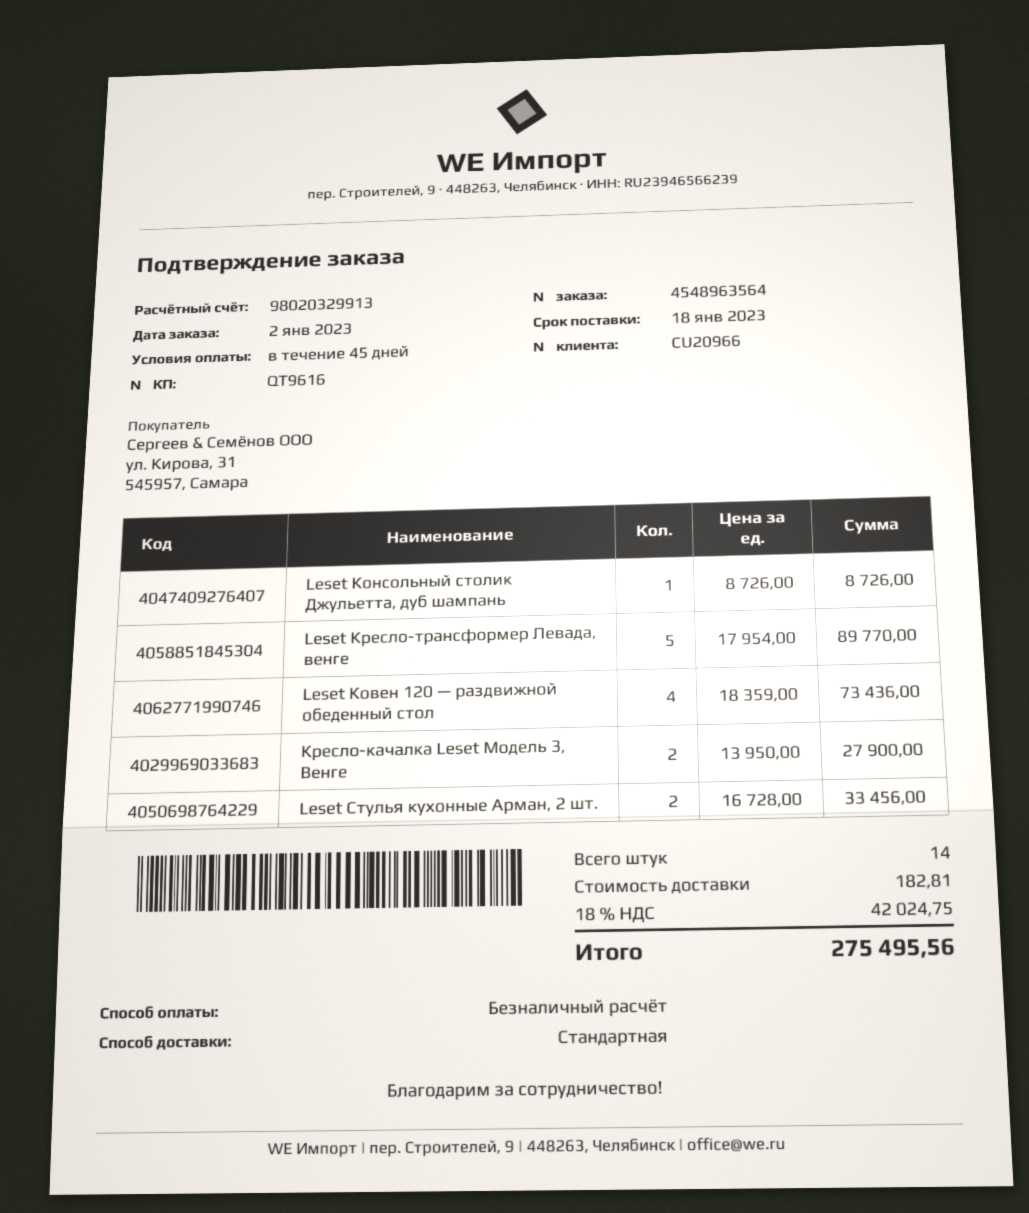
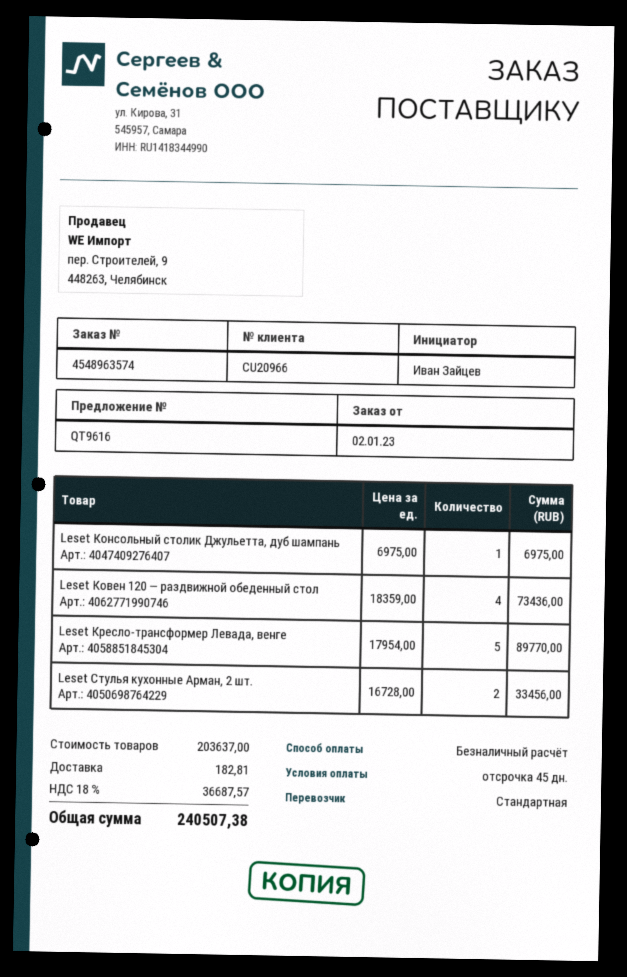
order number: 4548963564 -> 4548963574
Leset Консольный столик Джульетта, дуб шампань: 1 x 8726.00 = 8726.00 -> 1 x 6975.00 = 6975.00
Кресло-качалка Leset Модель 3, Венге: 2 x 13950.00 = 27900.00 -> none
tax: 18% = 42024.75 -> 18% = 36687.57
total: 275495.56 -> 240507.38

